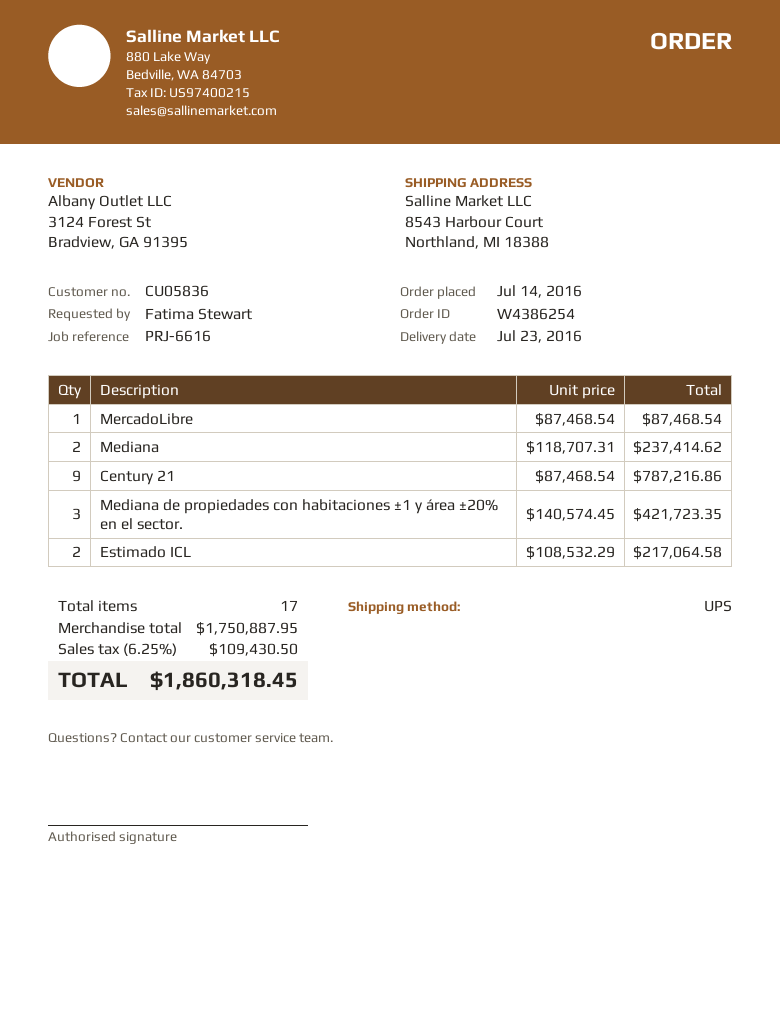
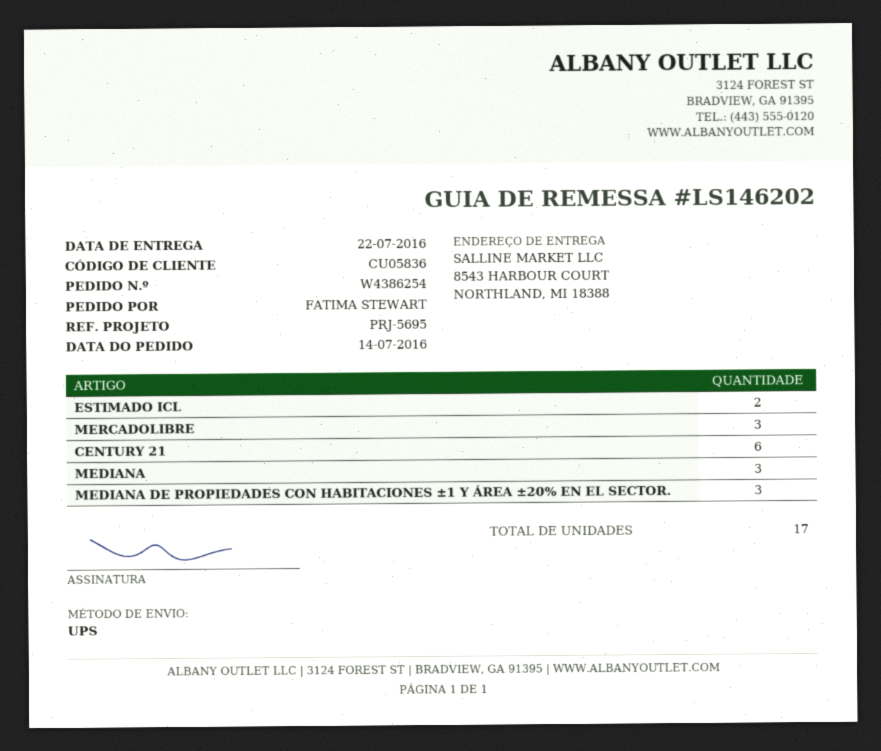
delivery date: 2016-07-23 -> 2016-07-22
reference: PRJ-6616 -> PRJ-5695
MercadoLibre: 1 -> 3
Mediana: 2 -> 3
Century 21: 9 -> 6

